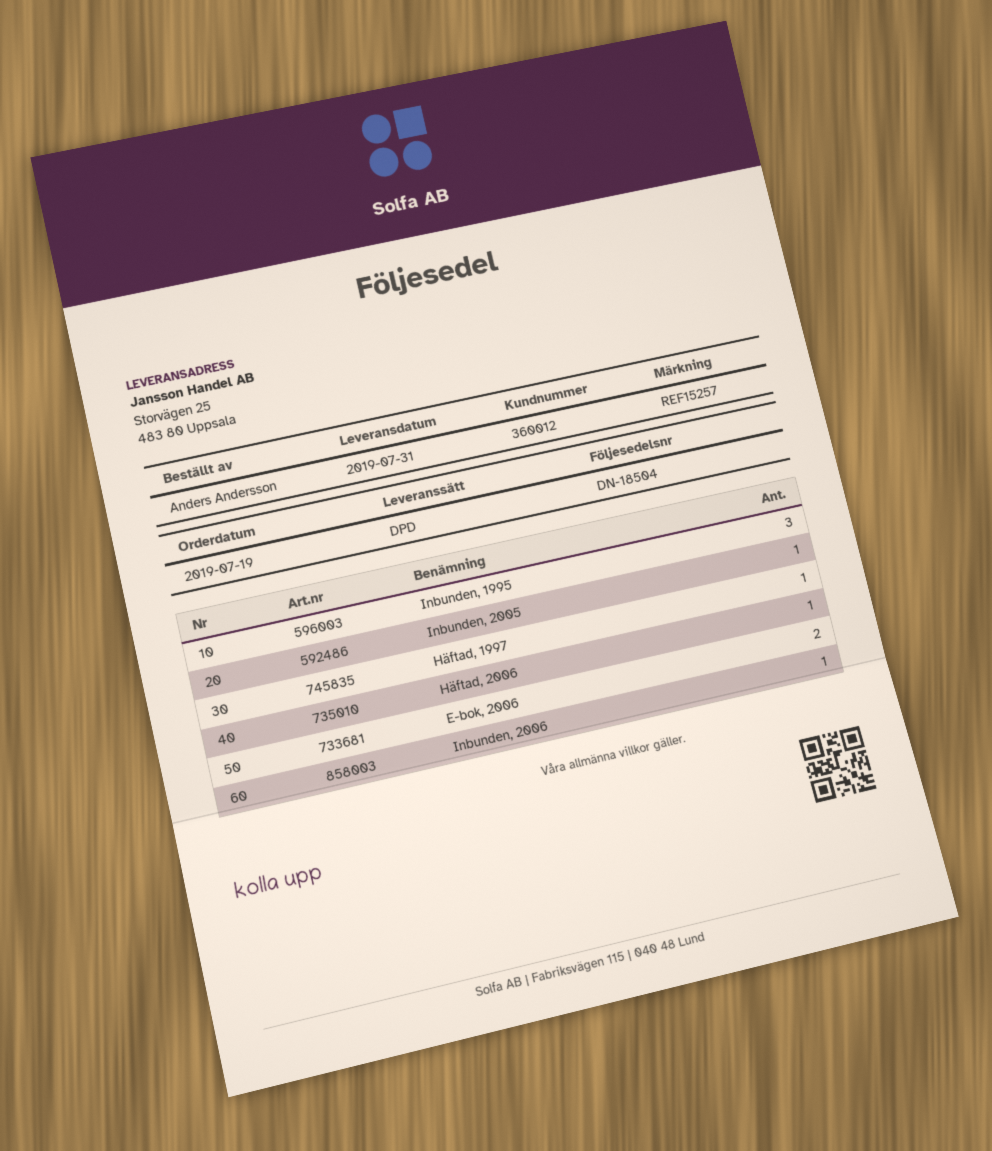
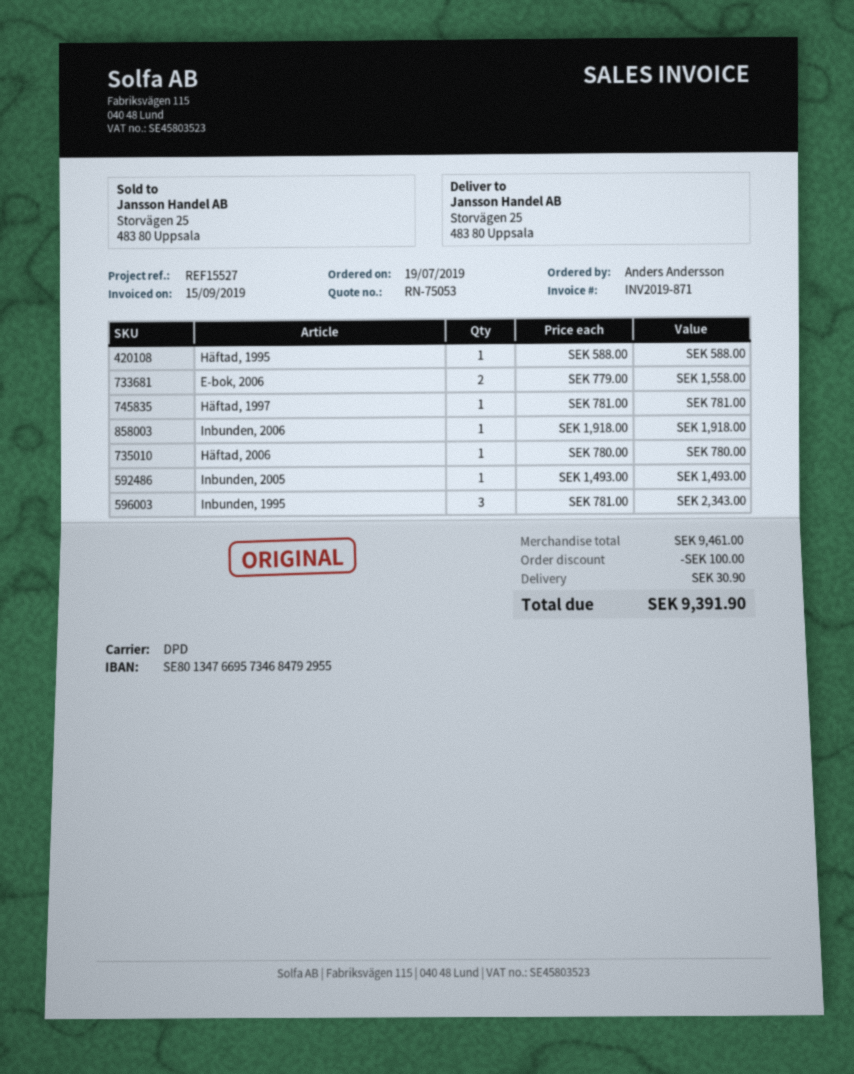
reference: REF15257 -> REF15527
Häftad, 1995: none -> 1

